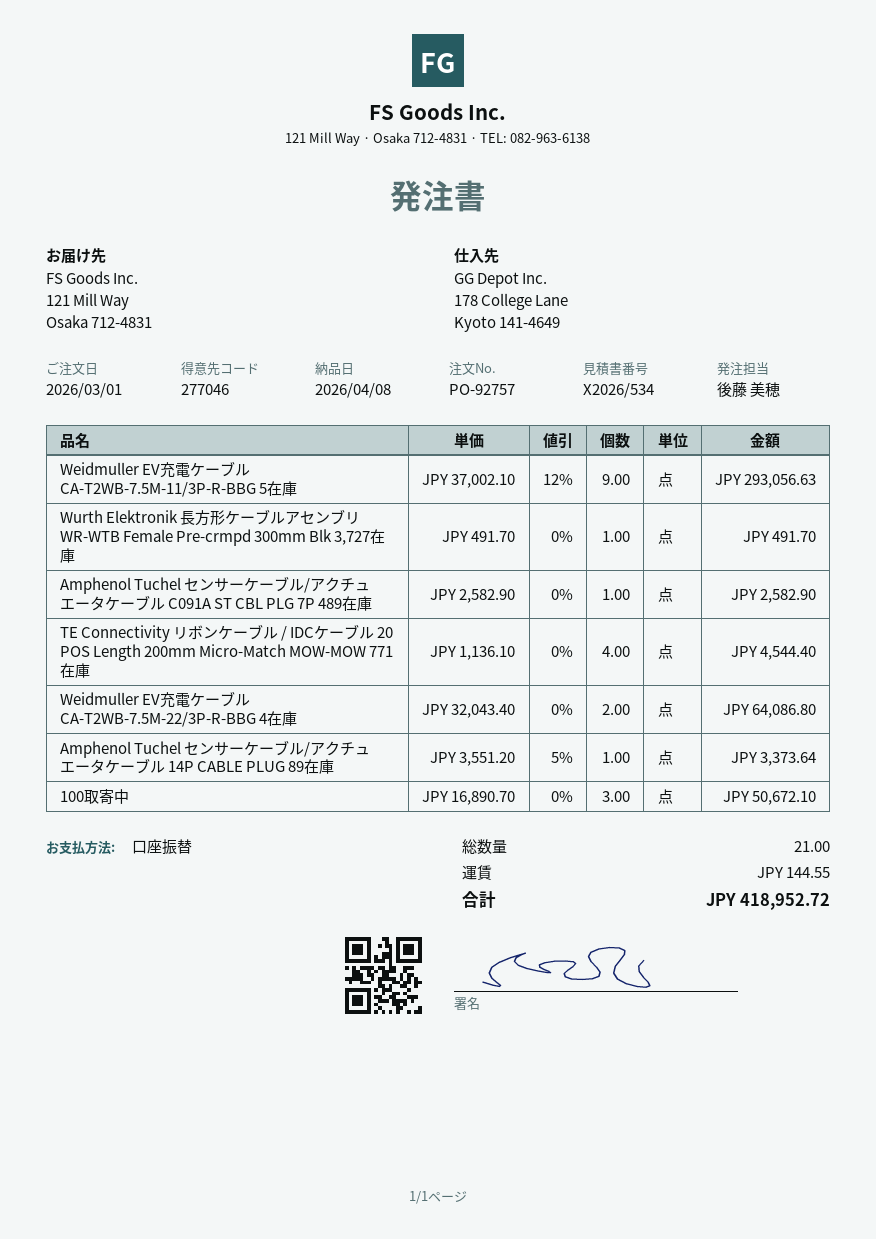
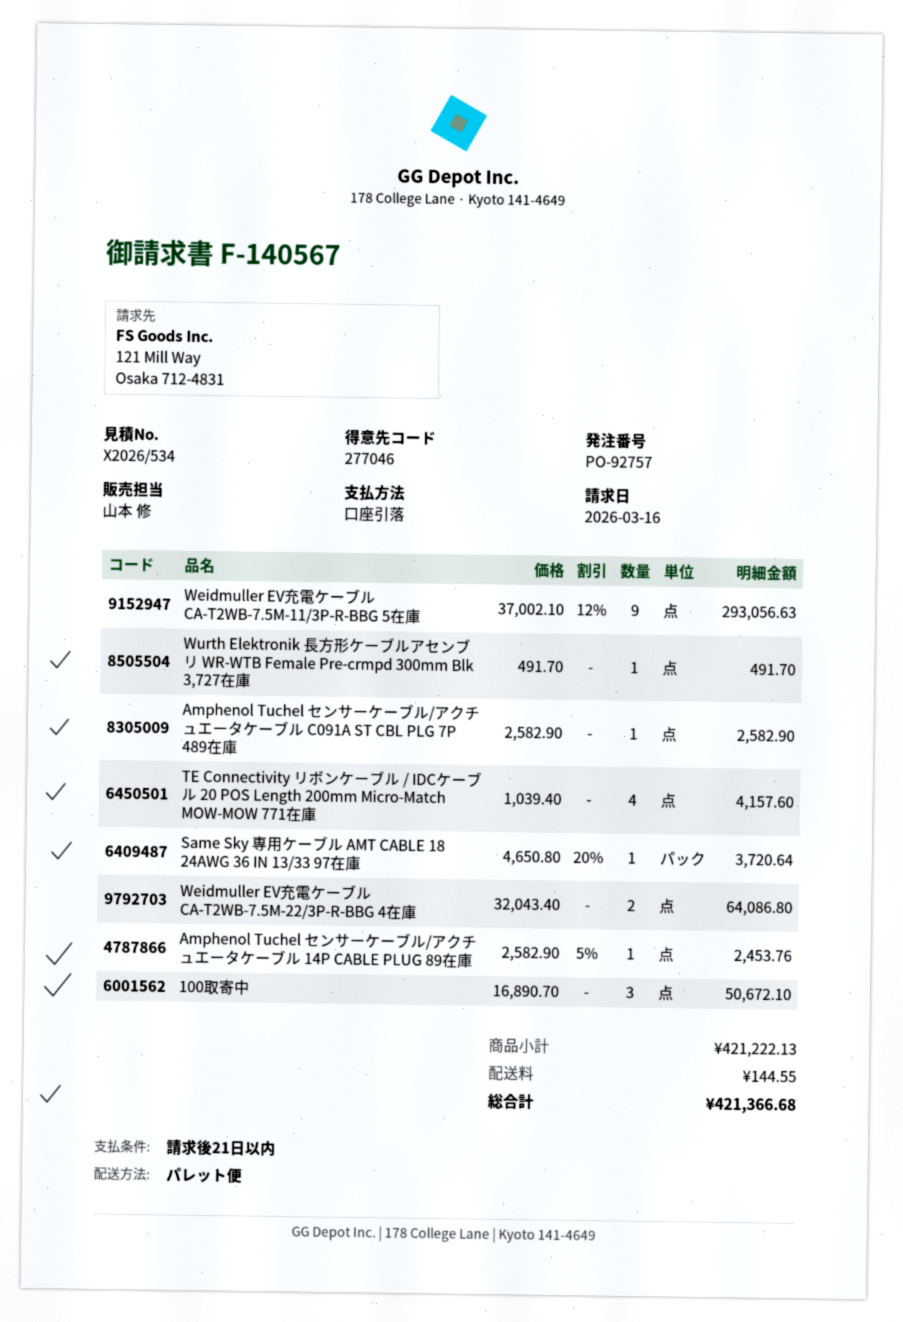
TE Connectivity リボンケーブル / IDCケーブル 20 POS Length 200mm Micro-Match MOW-MOW 771在庫: 4 x 1136.10 = 4544.40 -> 4 x 1039.40 = 4157.60
Amphenol Tuchel センサーケーブル/アクチュエータケーブル 14P CABLE PLUG 89在庫: 1 x 3551.20 - 5% = 3373.64 -> 1 x 2582.90 - 5% = 2453.76
Same Sky 専用ケーブル AMT CABLE 18 24AWG 36 IN 13/33 97在庫: none -> 1 x 4650.80 - 20% = 3720.64
total: 418952.72 -> 421366.68

